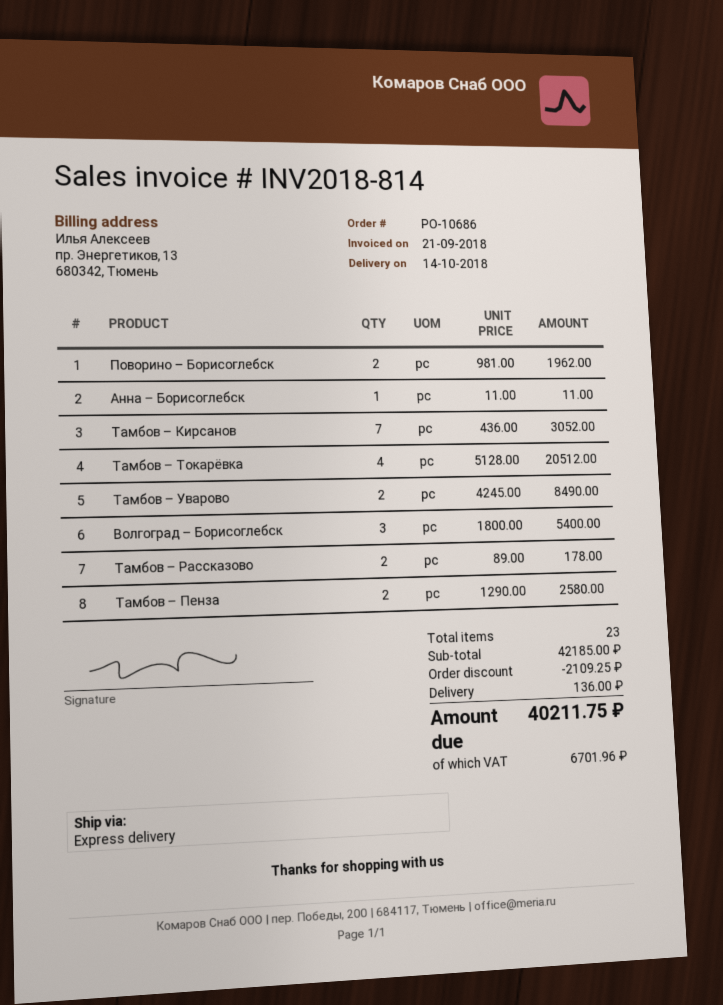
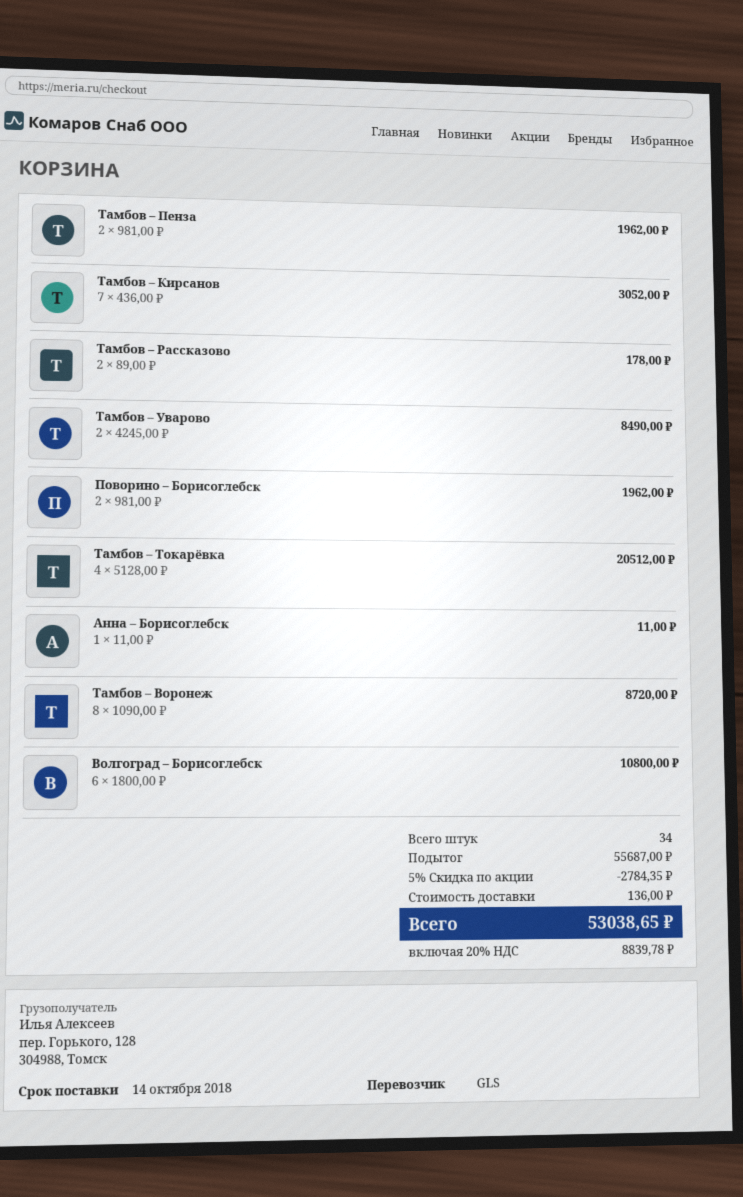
shipping method: express -> GLS
Волгоград – Борисоглебск: 3 x 1800.00 = 5400.00 -> 6 x 1800.00 = 10800.00
Тамбов – Пенза: 2 x 1290.00 = 2580.00 -> 2 x 981.00 = 1962.00
Тамбов – Воронеж: none -> 8 x 1090.00 = 8720.00
total quantity: 23 -> 34
subtotal: 42185.00 -> 55687.00
discount: 2109.25 -> 2784.35
tax: 6701.96 -> 8839.78
total: 40211.75 -> 53038.65

